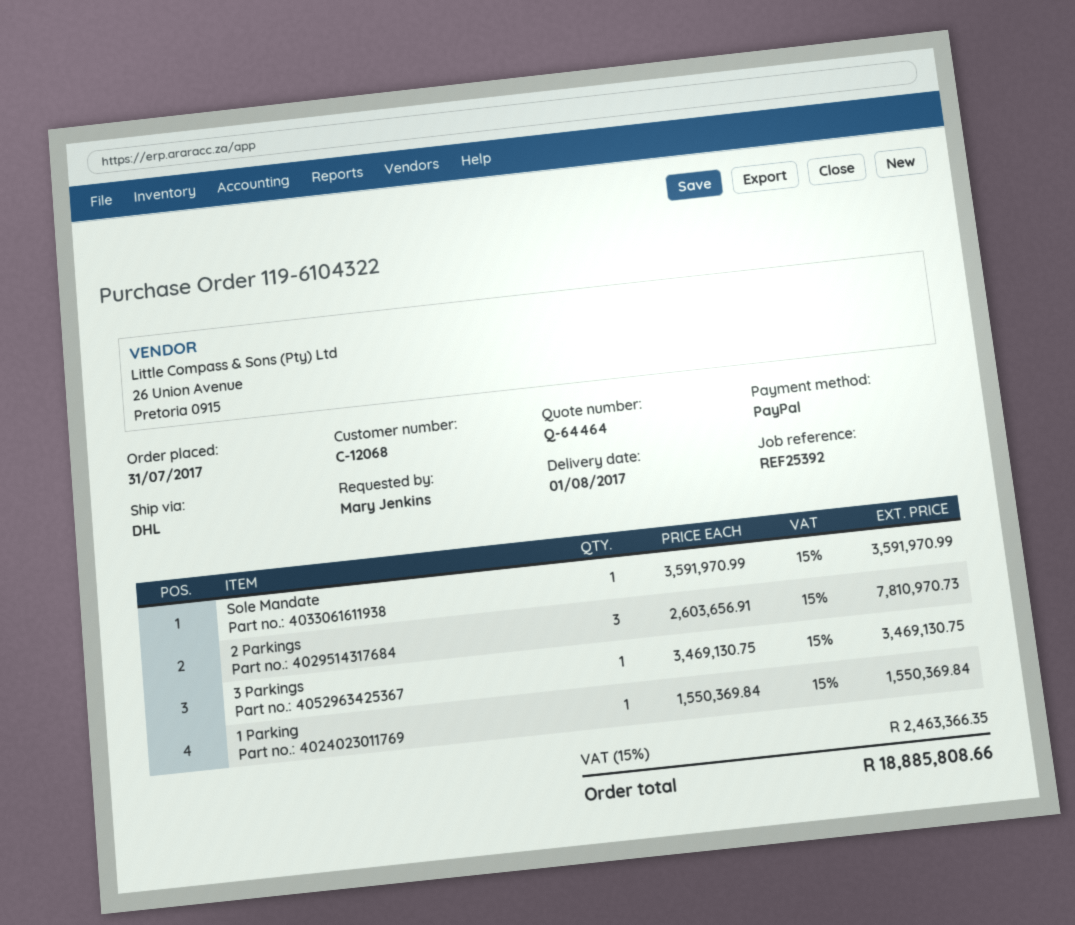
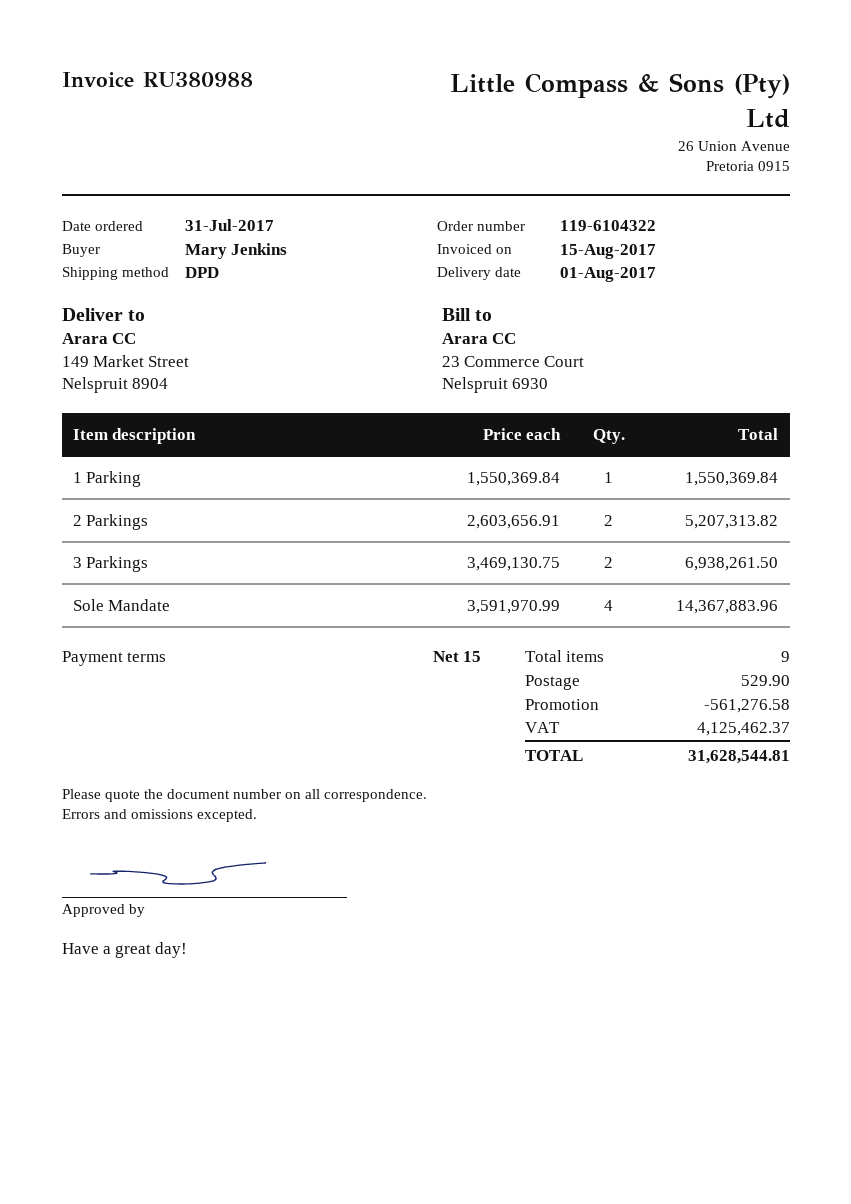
shipping method: DHL -> DPD
Sole Mandate: 1 x 3591970.99 = 3591970.99 -> 4 x 3591970.99 = 14367883.96
2 Parkings: 3 x 2603656.91 = 7810970.73 -> 2 x 2603656.91 = 5207313.82
3 Parkings: 1 x 3469130.75 = 3469130.75 -> 2 x 3469130.75 = 6938261.50
discount: none -> 561276.58
shipping: none -> 529.90
tax: 2463366.35 -> 4125462.37
total: 18885808.66 -> 31628544.81

